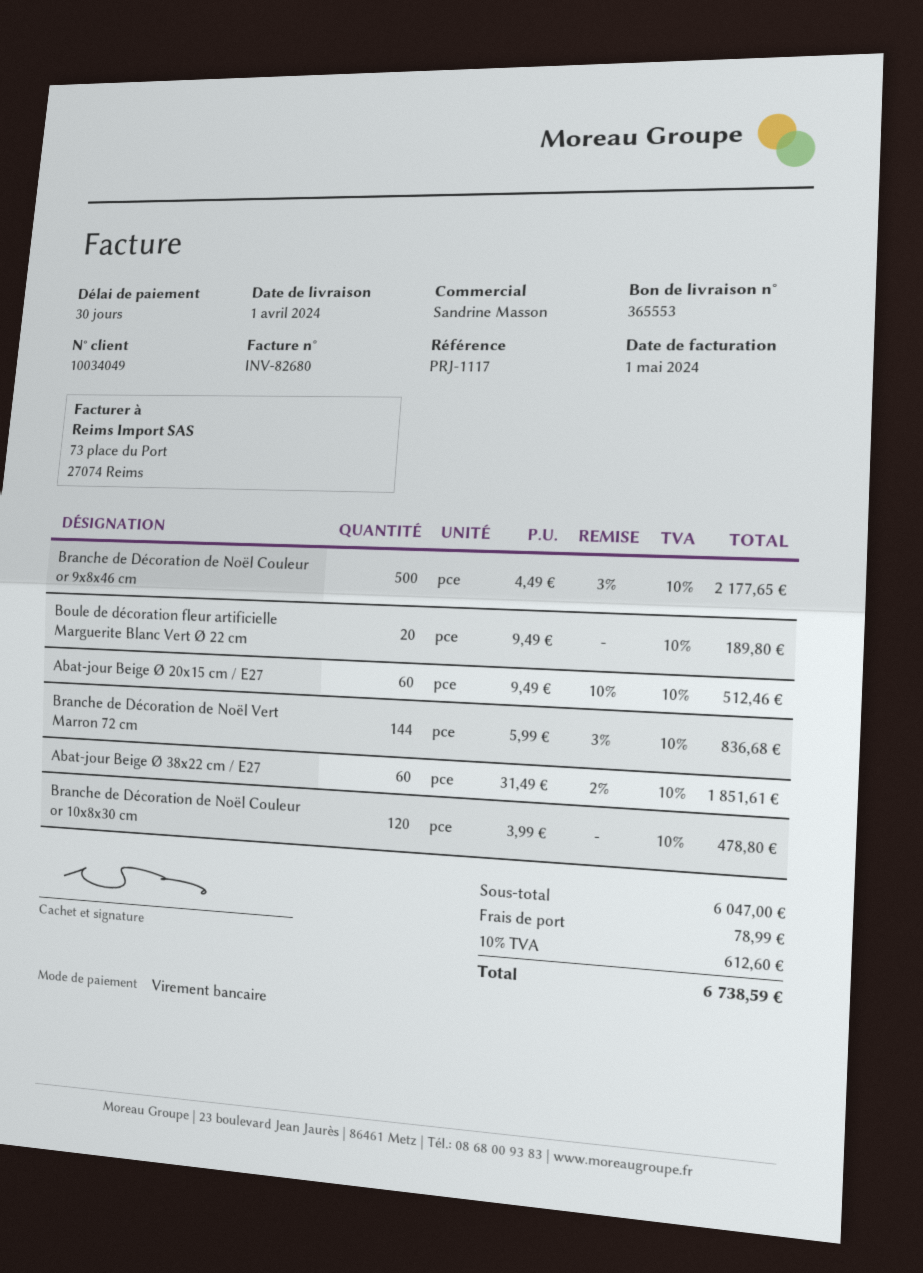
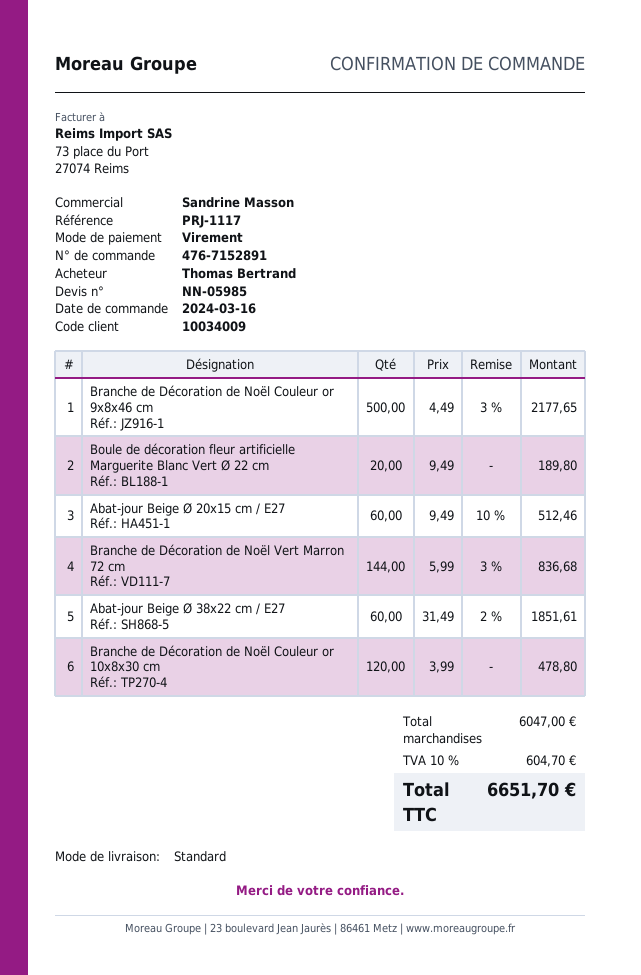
customer number: 10034049 -> 10034009
shipping: 78.99 -> none
tax: 10% = 612.60 -> 10% = 604.70
total: 6738.59 -> 6651.70

